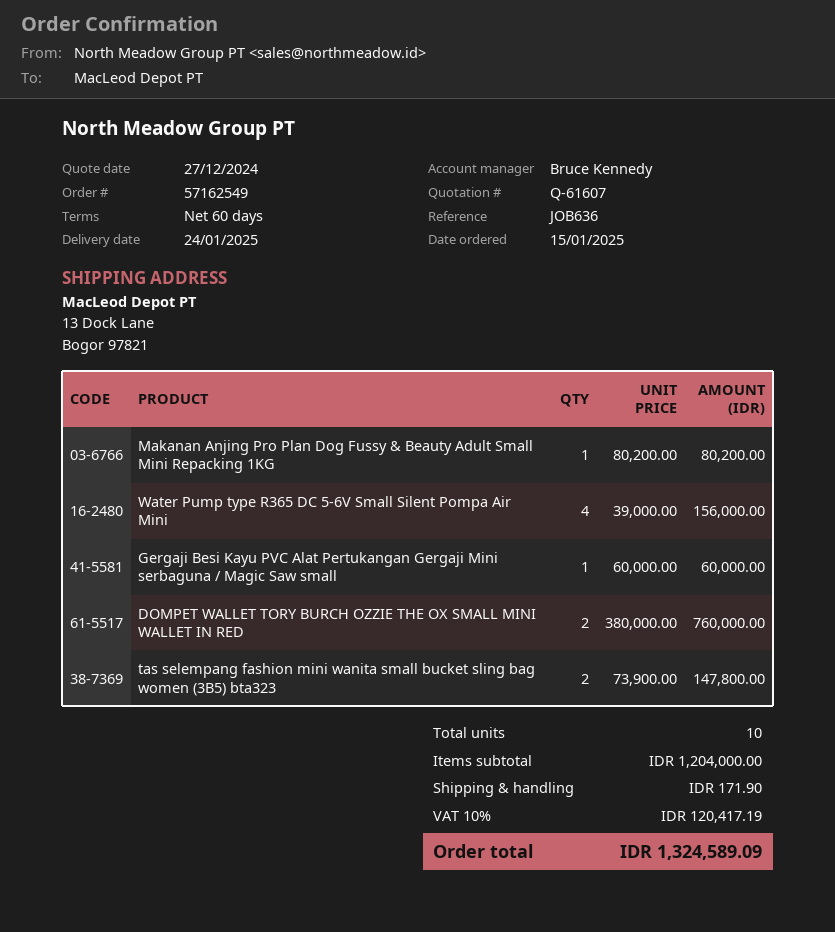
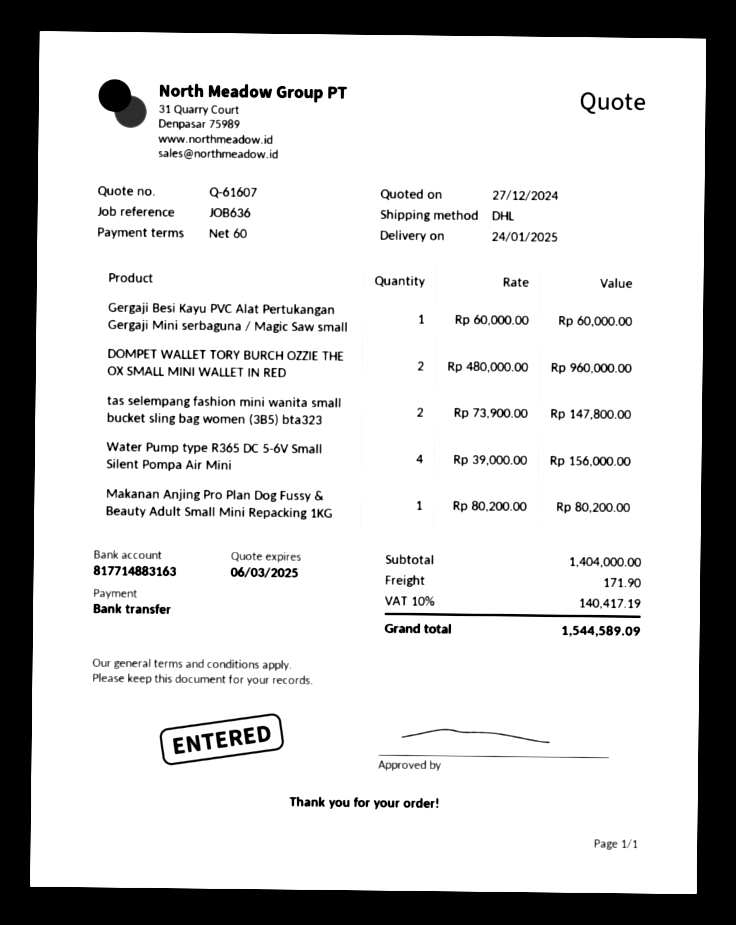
DOMPET WALLET TORY BURCH OZZIE THE OX SMALL MINI WALLET IN RED: 2 x 380000.00 = 760000.00 -> 2 x 480000.00 = 960000.00
subtotal: 1204000.00 -> 1404000.00
tax: 10% = 120417.19 -> 10% = 140417.19
total: 1324589.09 -> 1544589.09

